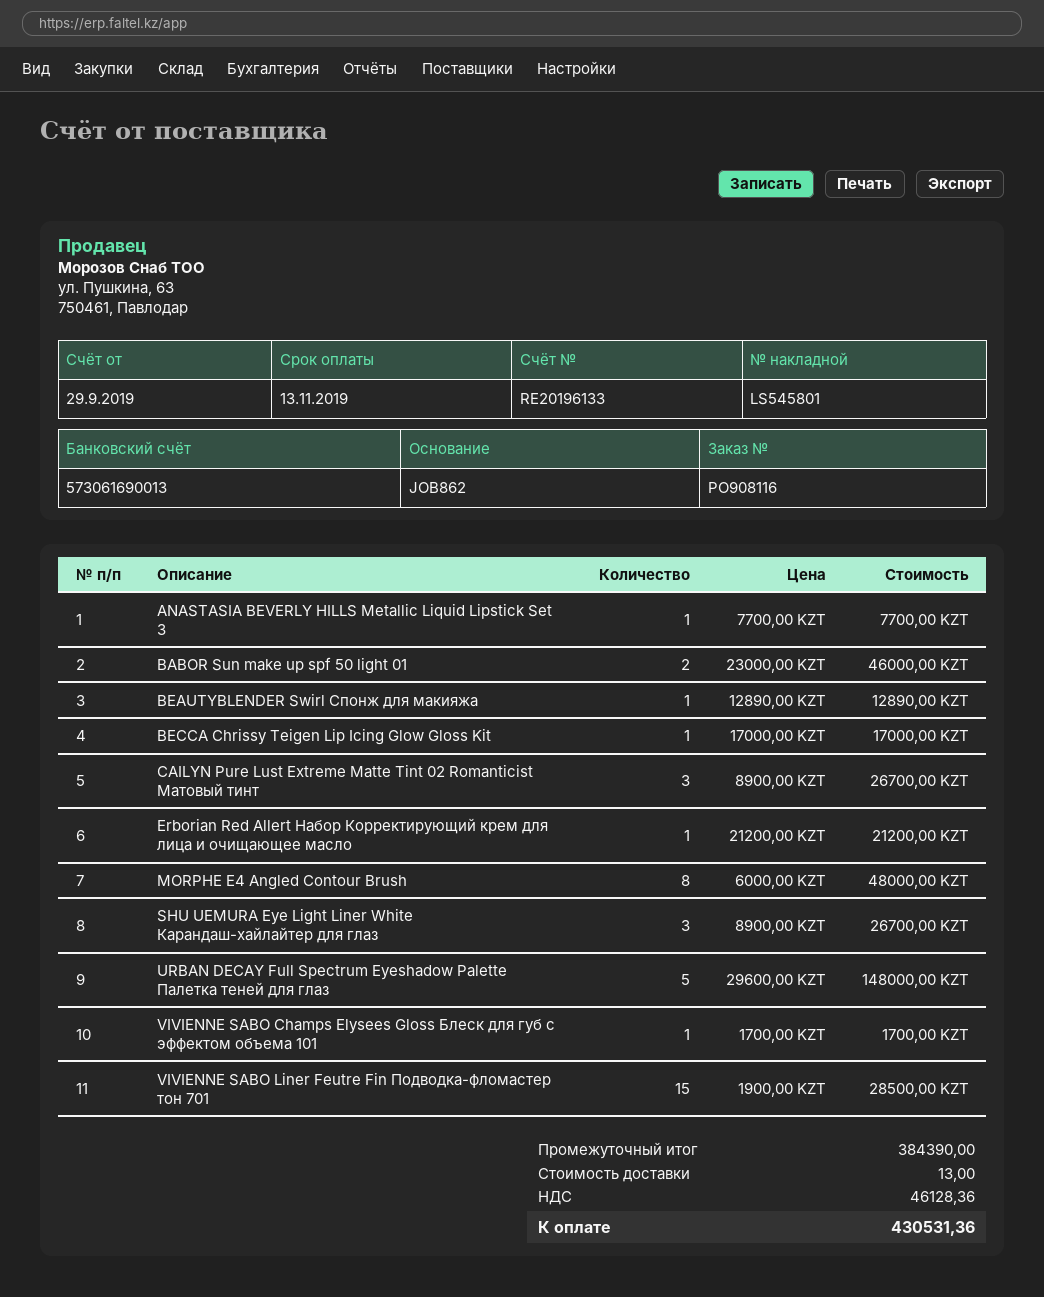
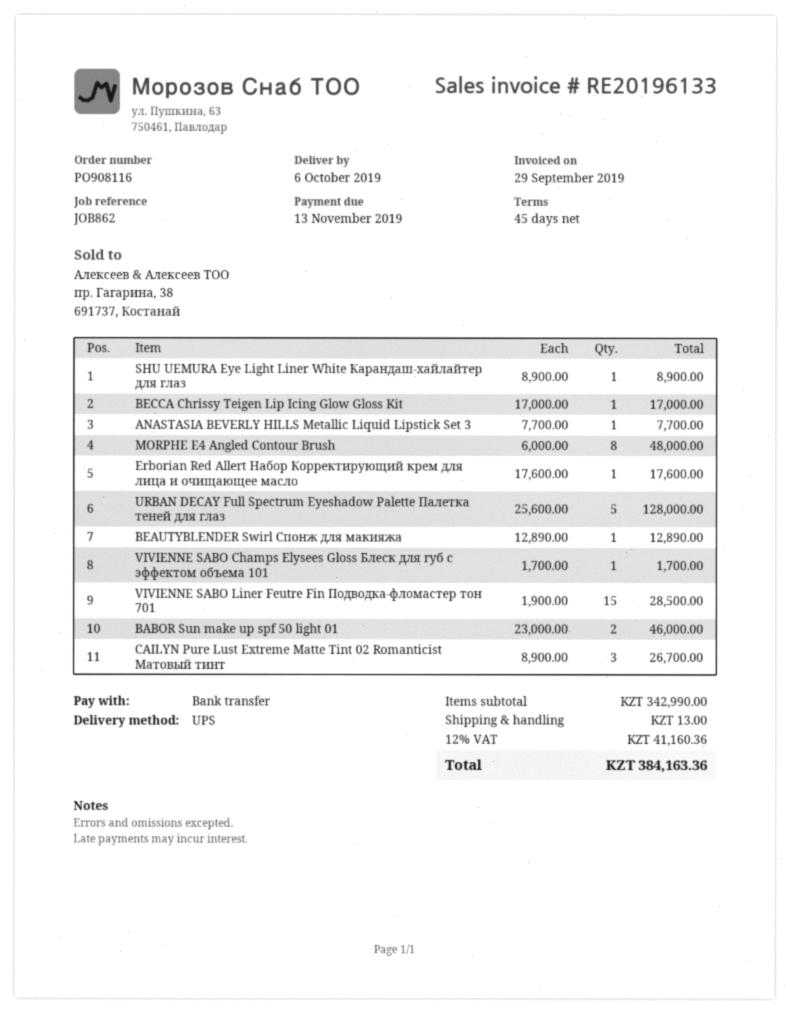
Erborian Red Allert Набор Корректирующий крем для лица и очищающее масло: 1 x 21200.00 = 21200.00 -> 1 x 17600.00 = 17600.00
SHU UEMURA Eye Light Liner White Карандаш-хайлайтер для глаз: 3 x 8900.00 = 26700.00 -> 1 x 8900.00 = 8900.00
URBAN DECAY Full Spectrum Eyeshadow Palette Палетка теней для глаз: 5 x 29600.00 = 148000.00 -> 5 x 25600.00 = 128000.00
subtotal: 384390.00 -> 342990.00
tax: 46128.36 -> 41160.36
total: 430531.36 -> 384163.36

